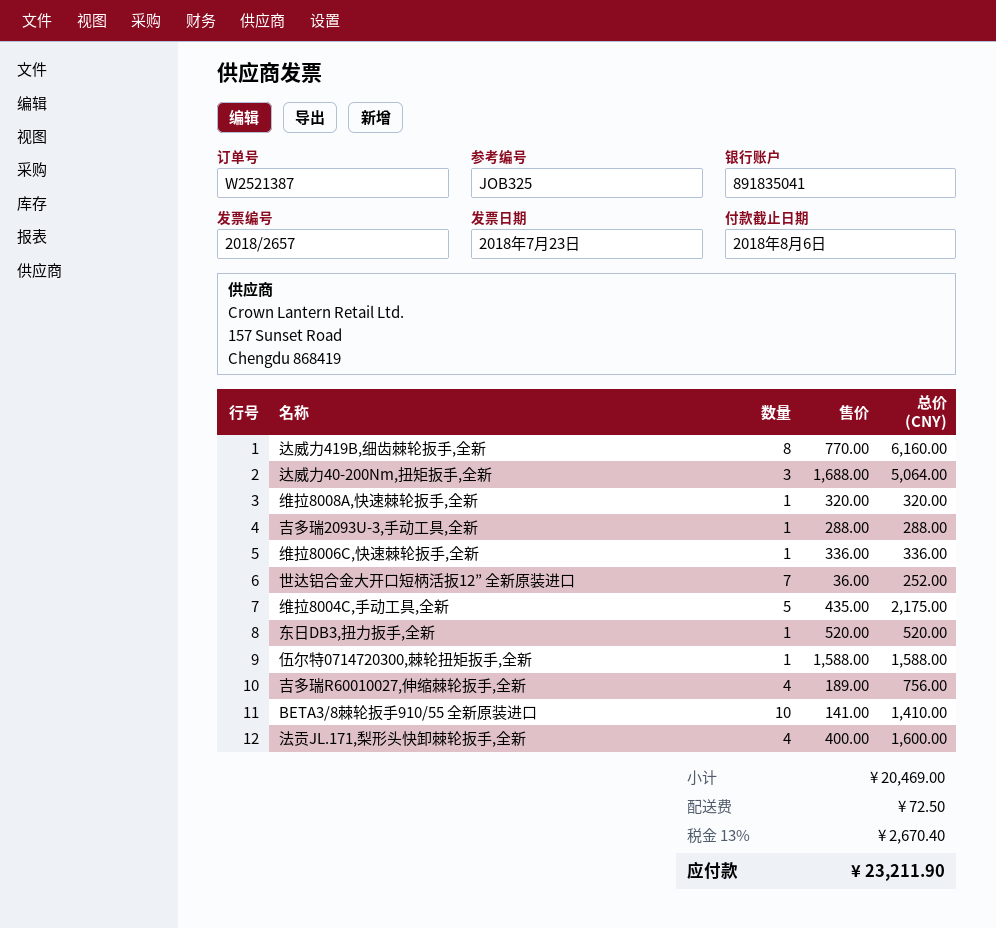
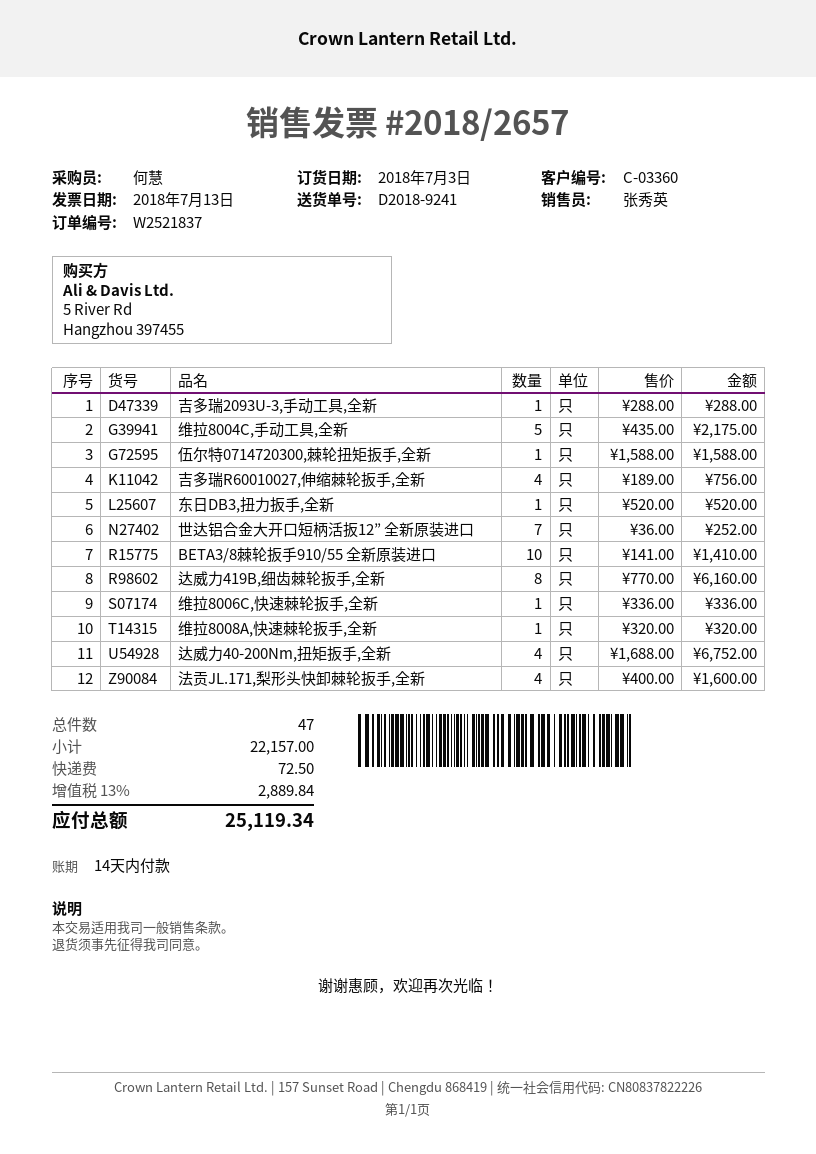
order number: W2521387 -> W2521837
invoice date: 2018-07-23 -> 2018-07-13
达威力40-200Nm,扭矩扳手,全新: 3 x 1688.00 = 5064.00 -> 4 x 1688.00 = 6752.00
subtotal: 20469.00 -> 22157.00
tax: 13% = 2670.40 -> 13% = 2889.84
total: 23211.90 -> 25119.34

